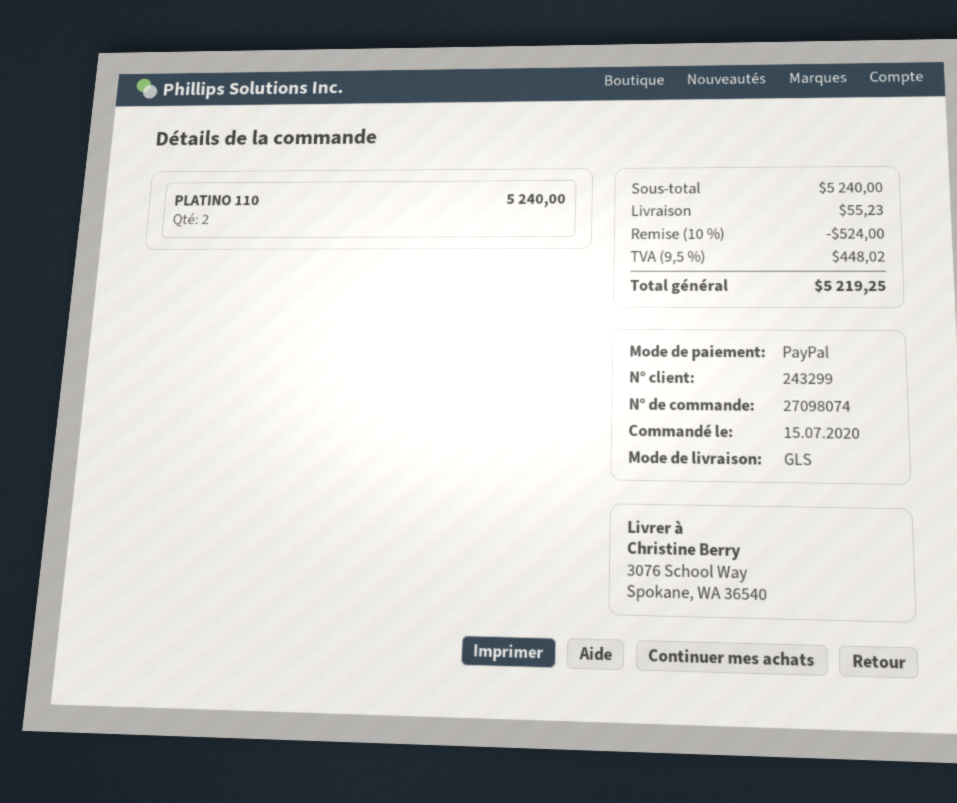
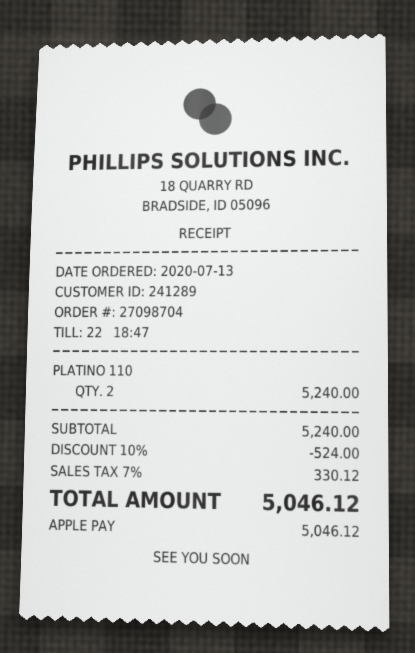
order number: 27098074 -> 27098704
order date: 2020-07-15 -> 2020-07-13
customer number: 243299 -> 241289
payment method: PayPal -> Apple Pay
shipping: 55.23 -> none
tax: 9.5% = 448.02 -> 7% = 330.12
total: 5219.25 -> 5046.12

